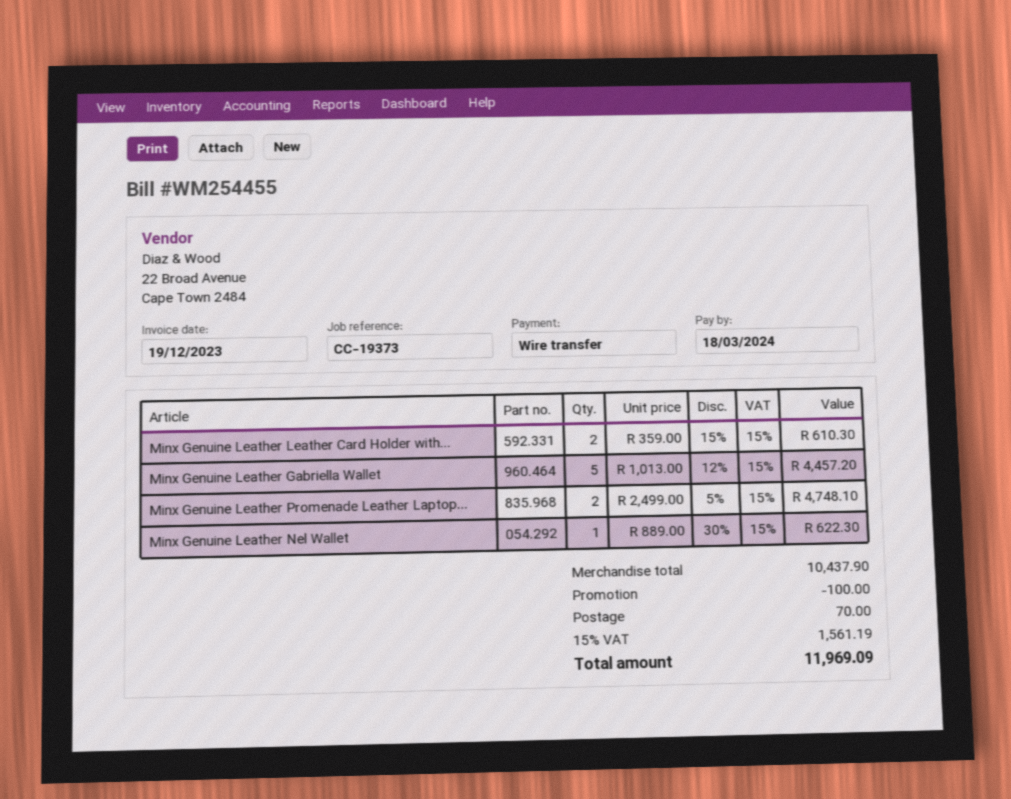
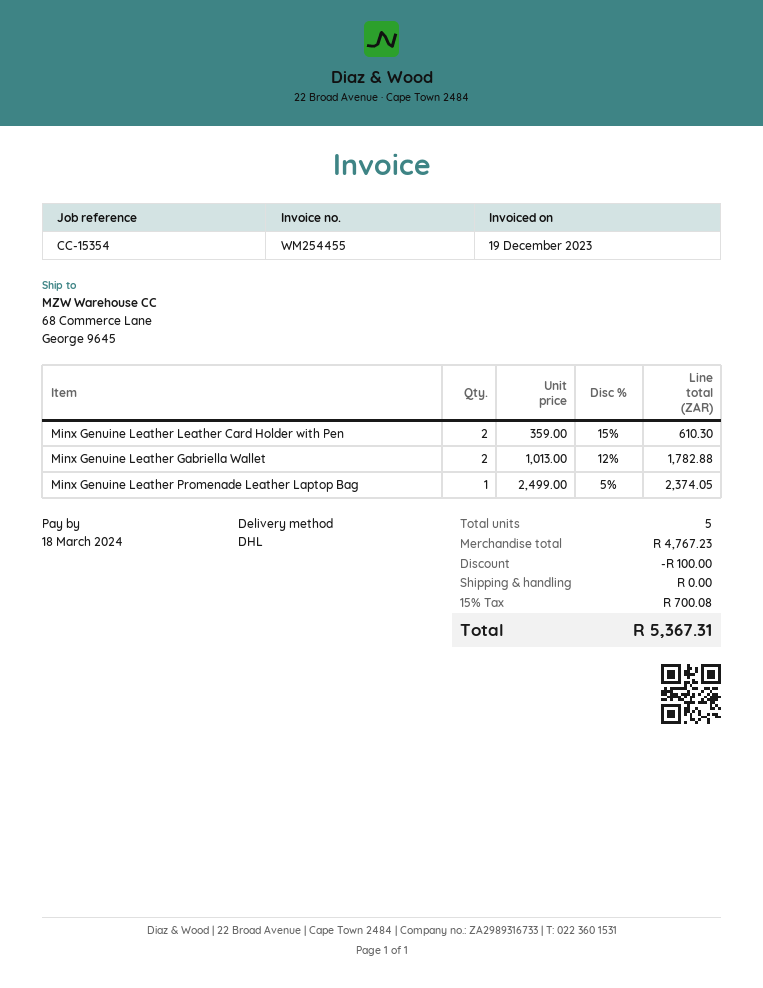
reference: CC-19373 -> CC-15354
Minx Genuine Leather Gabriella Wallet: 5 x 1013.00 - 12% = 4457.20 -> 2 x 1013.00 - 12% = 1782.88
Minx Genuine Leather Promenade Leather Laptop...: 2 x 2499.00 - 5% = 4748.10 -> 1 x 2499.00 - 5% = 2374.05
Minx Genuine Leather Nel Wallet: 1 x 889.00 - 30% = 622.30 -> none
subtotal: 10437.90 -> 4767.23
shipping: 70.00 -> 0.00
tax: 15% = 1561.19 -> 15% = 700.08
total: 11969.09 -> 5367.31

